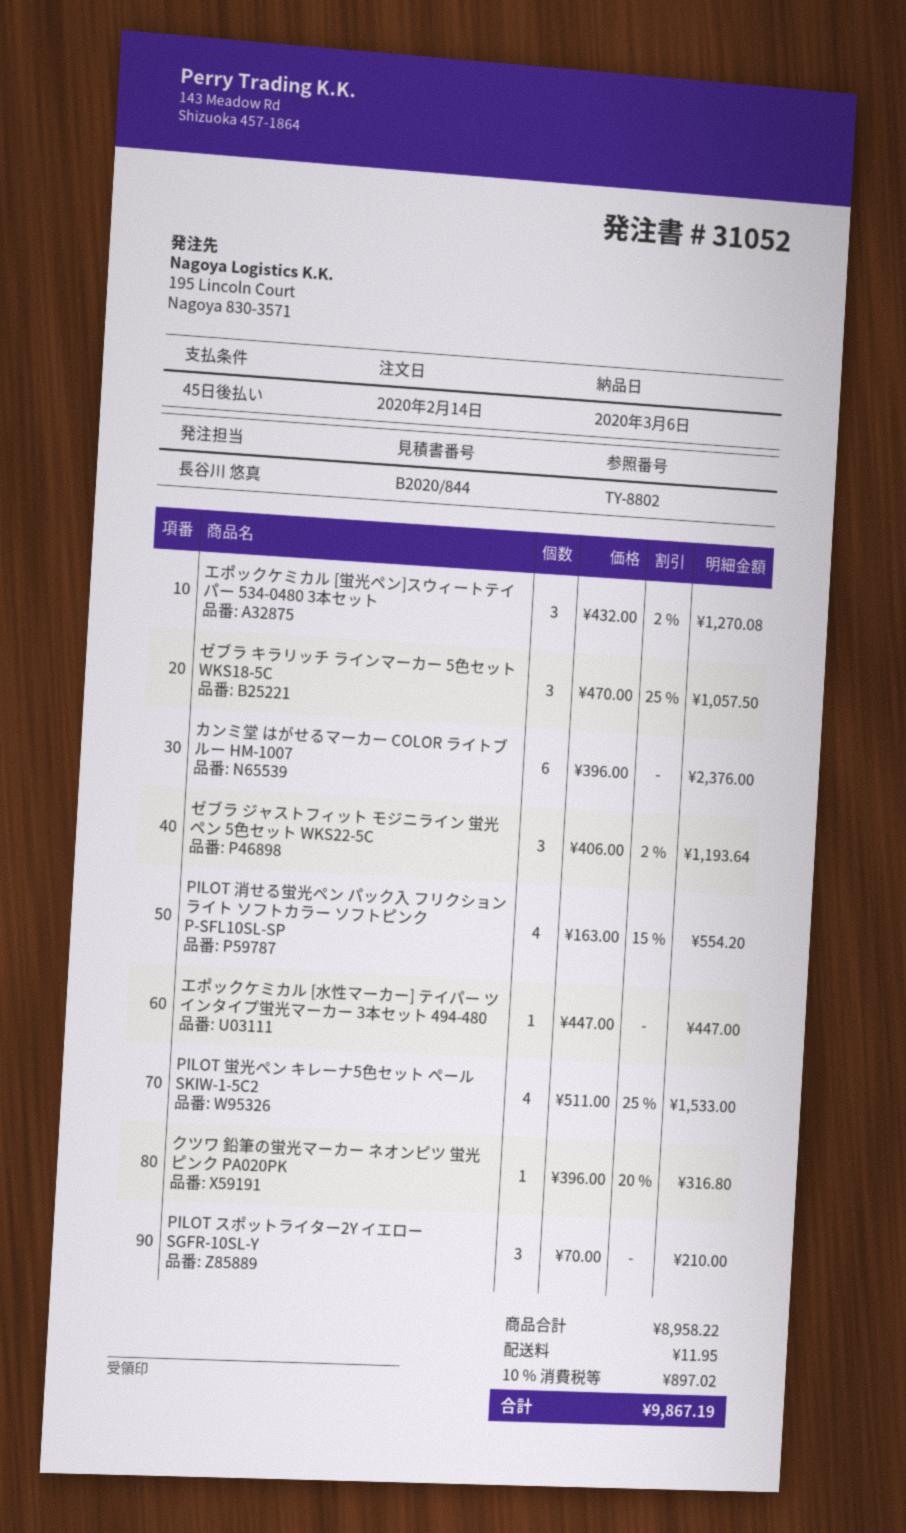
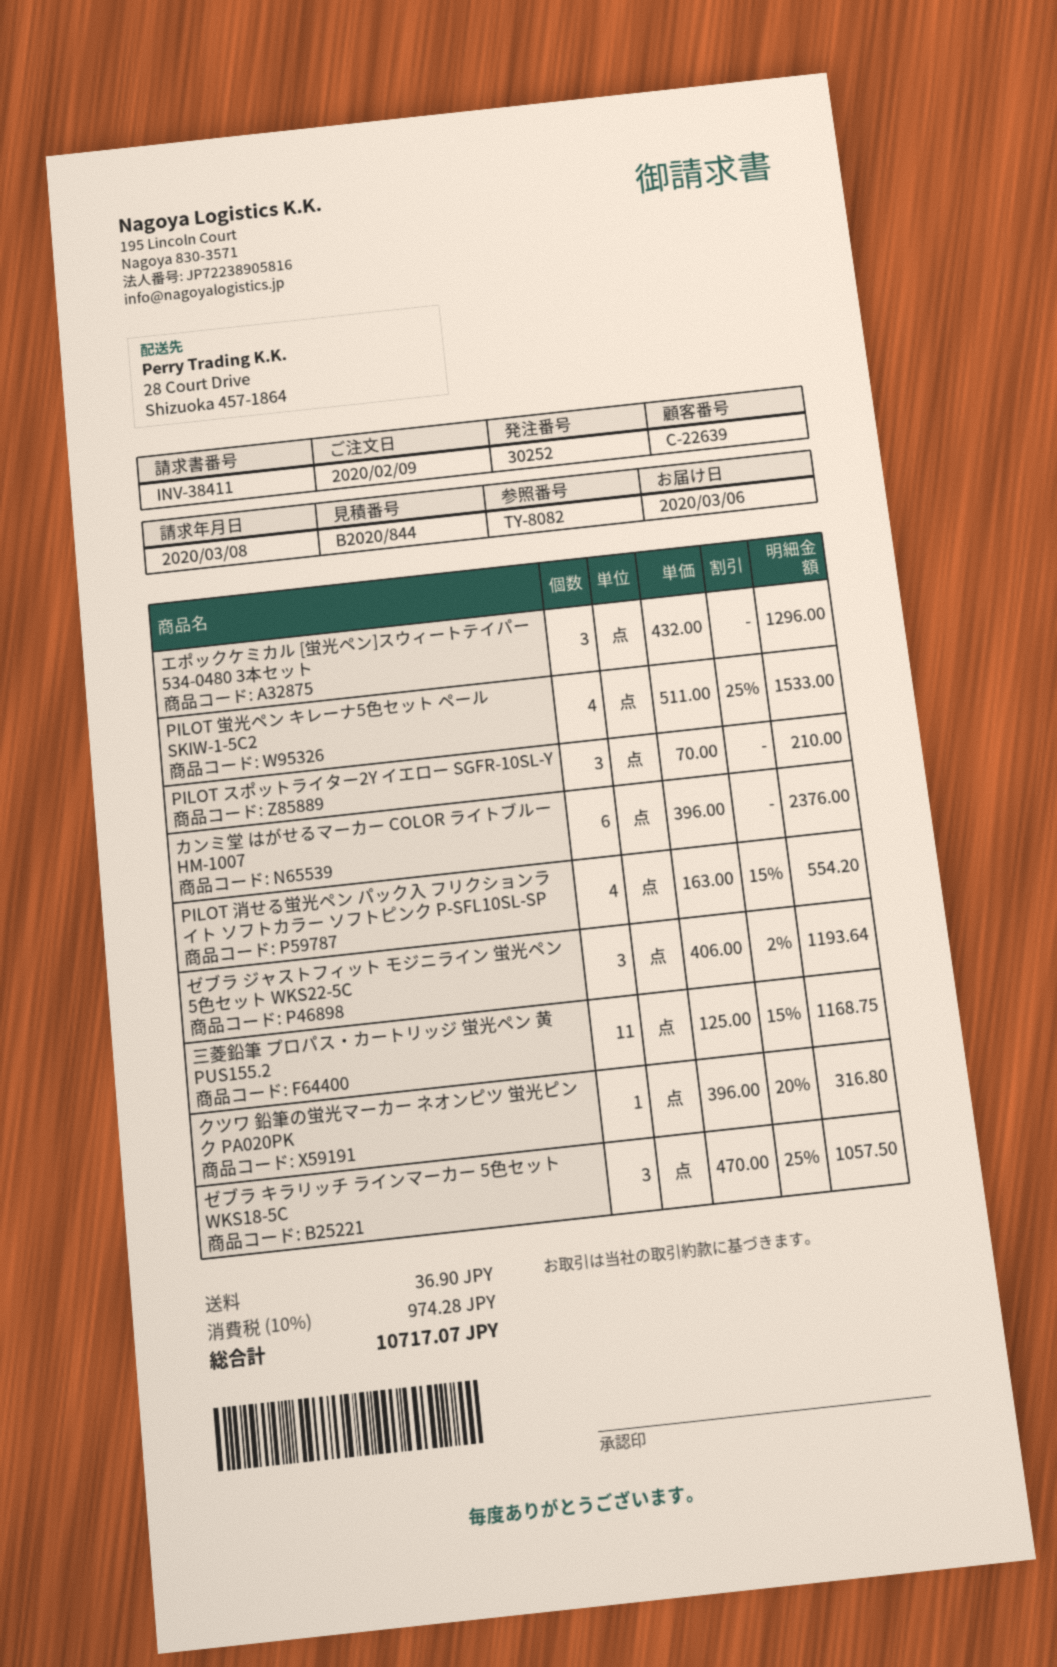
order number: 31052 -> 30252
order date: 2020-02-14 -> 2020-02-09
reference: TY-8802 -> TY-8082
エポックケミカル [蛍光ペン]スウィートテイパー 534-0480 3本セット: 3 x 432.00 - 2% = 1270.08 -> 3 x 432.00 = 1296.00
エポックケミカル [水性マーカー] テイパー ツインタイプ蛍光マーカー 3本セット 494-480: 1 x 447.00 = 447.00 -> none
三菱鉛筆 プロパス・カートリッジ 蛍光ペン 黄 PUS155.2: none -> 11 x 125.00 - 15% = 1168.75
shipping: 11.95 -> 36.90
tax: 10% = 897.02 -> 10% = 974.28
total: 9867.19 -> 10717.07

